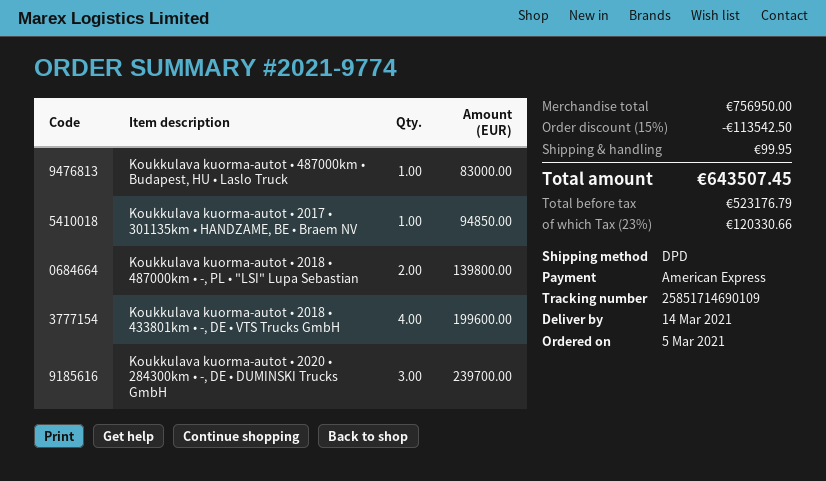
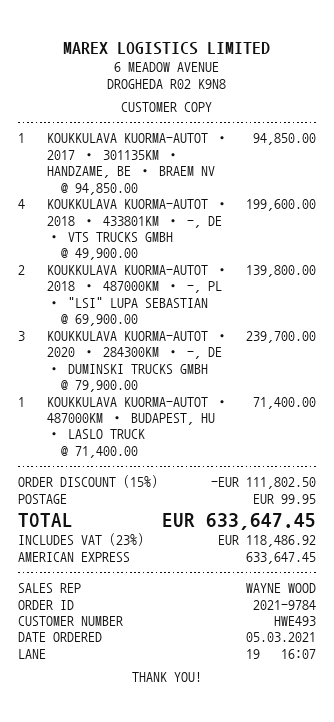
order number: 2021-9774 -> 2021-9784
Koukkulava kuorma-autot • 487000km • Budapest, HU • Laslo Truck: 1 for 83000.00 -> 1 for 71400.00
discount: 15% = 113542.50 -> 15% = 111802.50
tax: 23% = 120330.66 -> 23% = 118486.92
total: 643507.45 -> 633647.45

